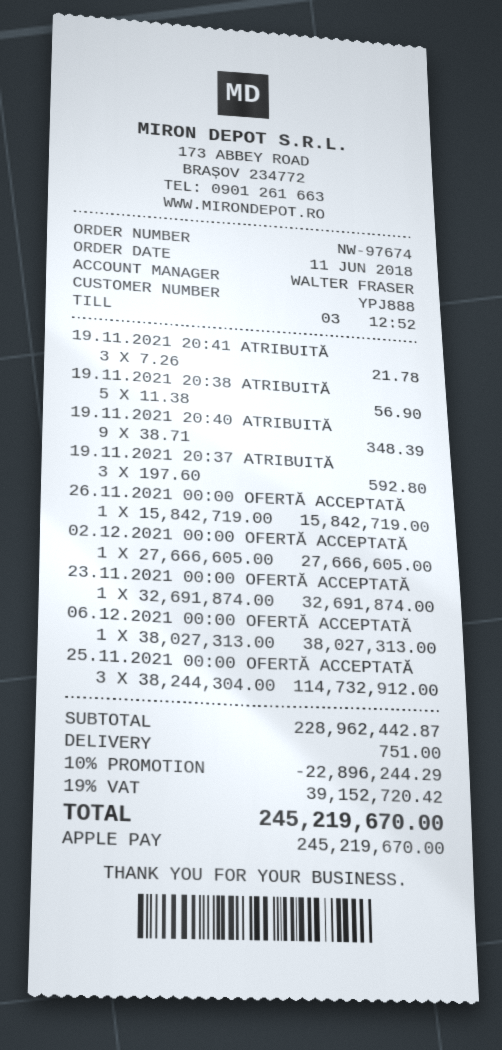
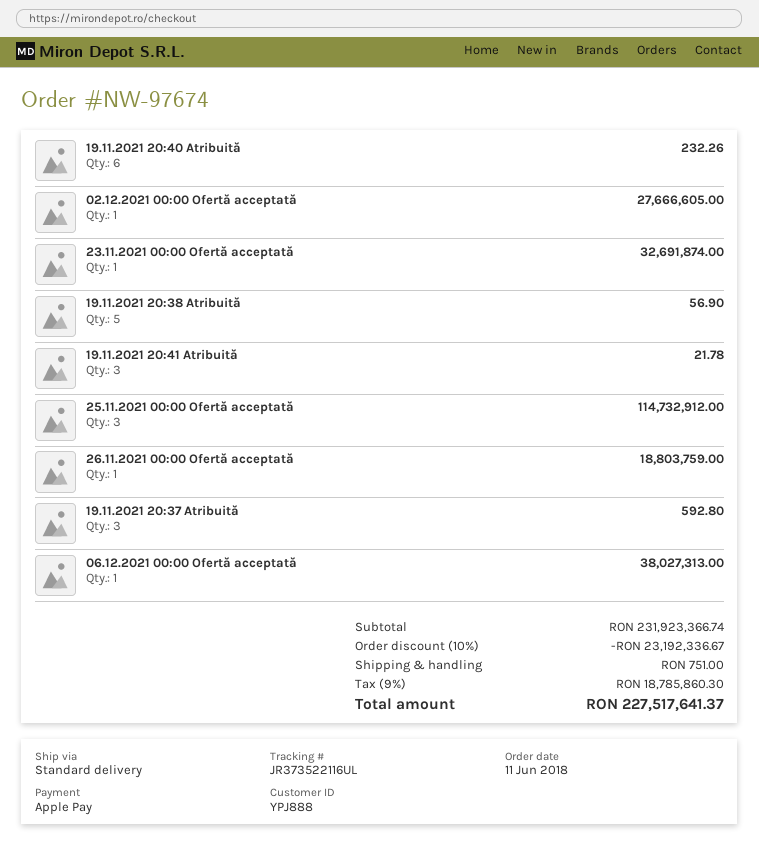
19.11.2021 20:40 ATRIBUITĂ: 9 for 348.39 -> 6 for 232.26
26.11.2021 00:00 OFERTĂ ACCEPTATĂ: 1 for 15842719.00 -> 1 for 18803759.00
subtotal: 228962442.87 -> 231923366.74
discount: 10% = 22896244.29 -> 10% = 23192336.67
tax: 19% = 39152720.42 -> 9% = 18785860.30
total: 245219670.00 -> 227517641.37

